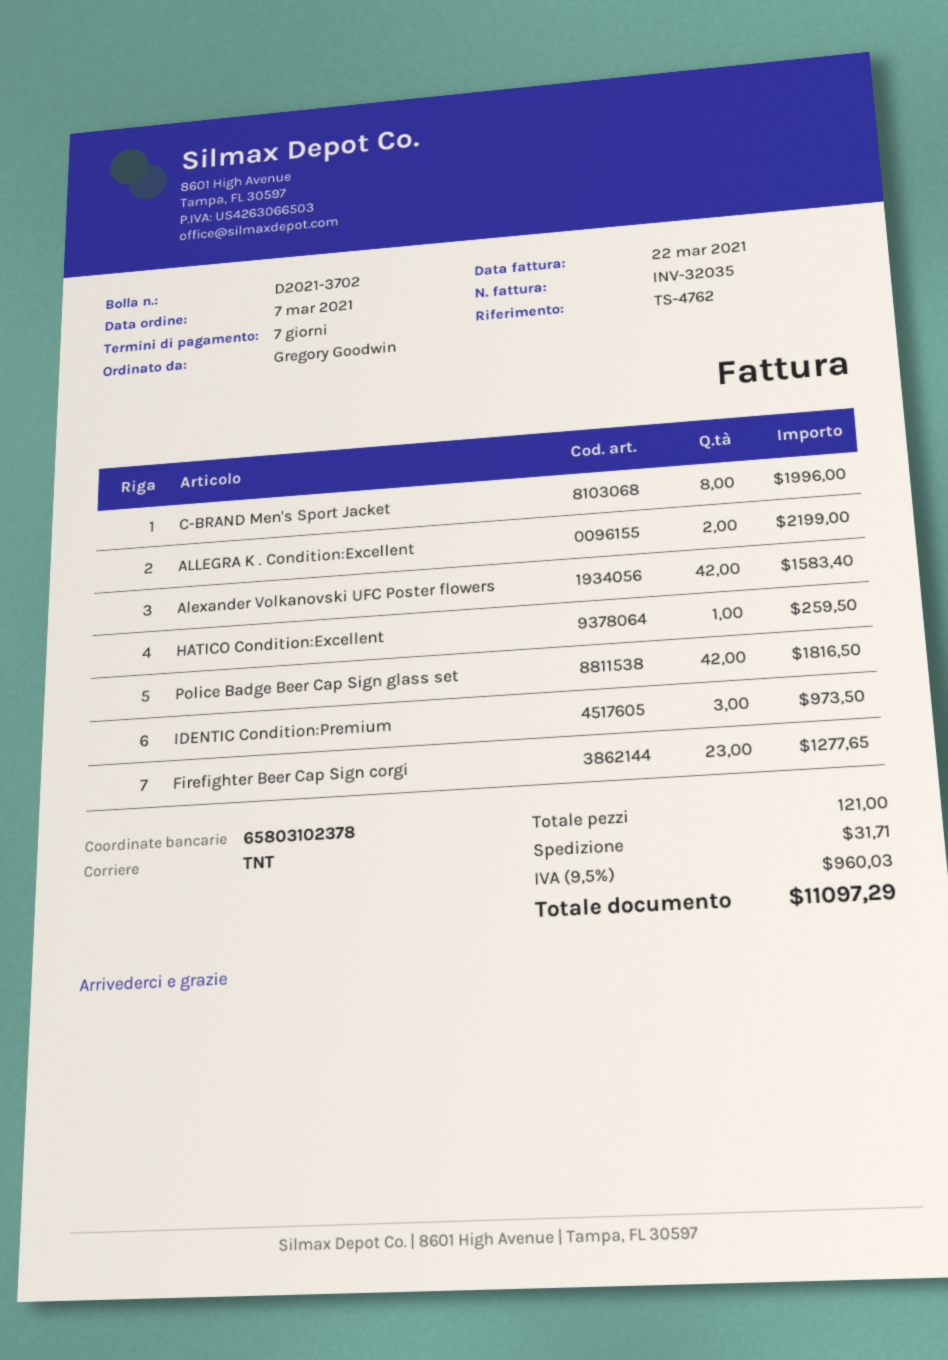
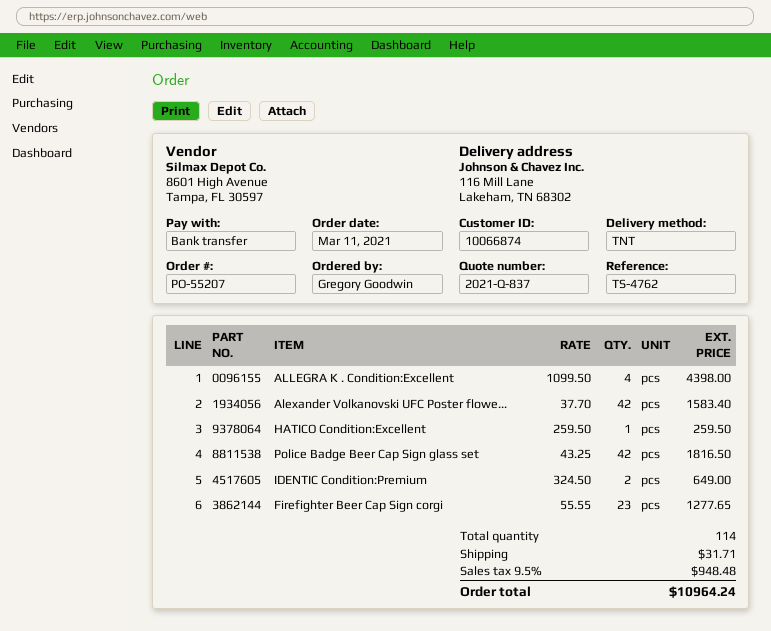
order date: 2021-03-07 -> 2021-03-11
C-BRAND Men's Sport Jacket: 8 for 1996.00 -> none
ALLEGRA K . Condition:Excellent: 2 for 2199.00 -> 4 for 4398.00
IDENTIC Condition:Premium: 3 for 973.50 -> 2 for 649.00
total quantity: 121 -> 114
tax: 9.5% = 960.03 -> 9.5% = 948.48
total: 11097.29 -> 10964.24

